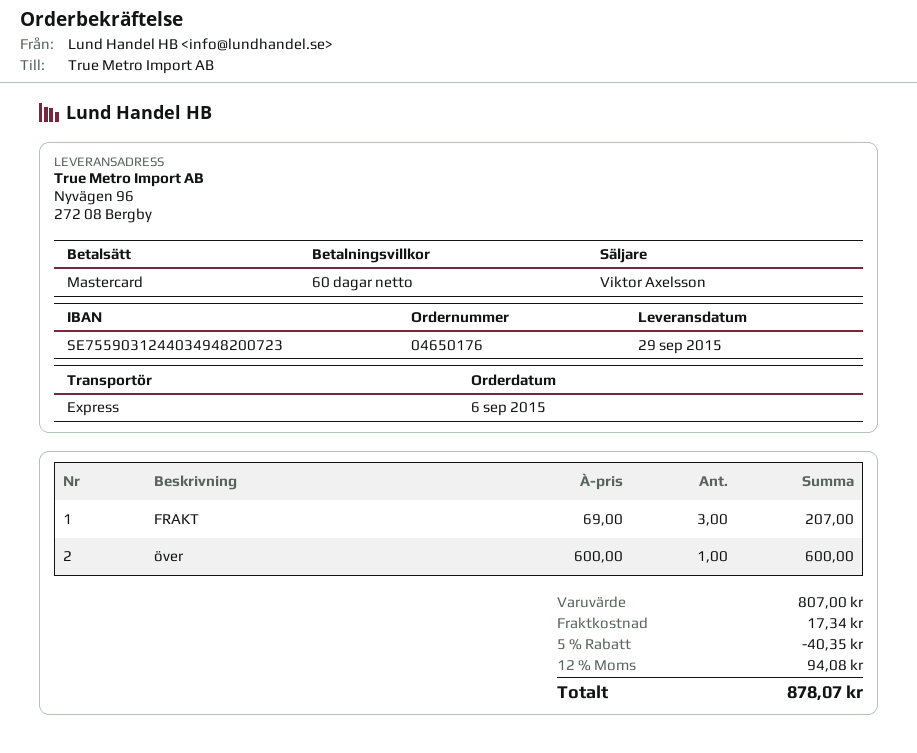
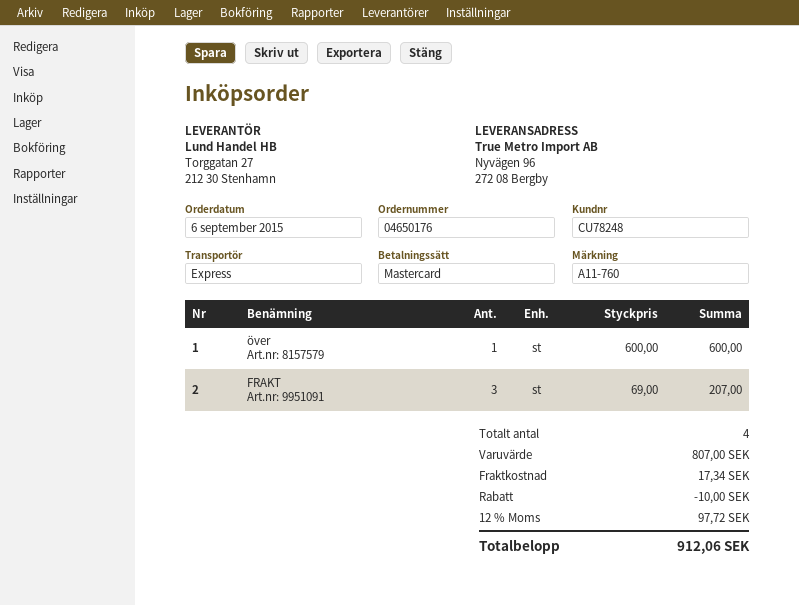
discount: 40.35 -> 10.00
tax: 12% = 94.08 -> 12% = 97.72
total: 878.07 -> 912.06

